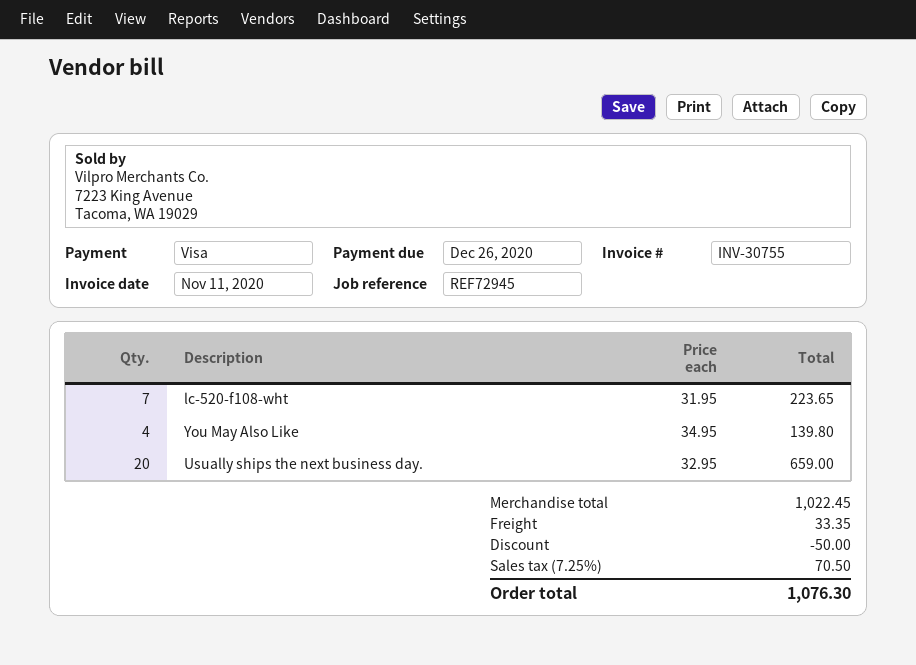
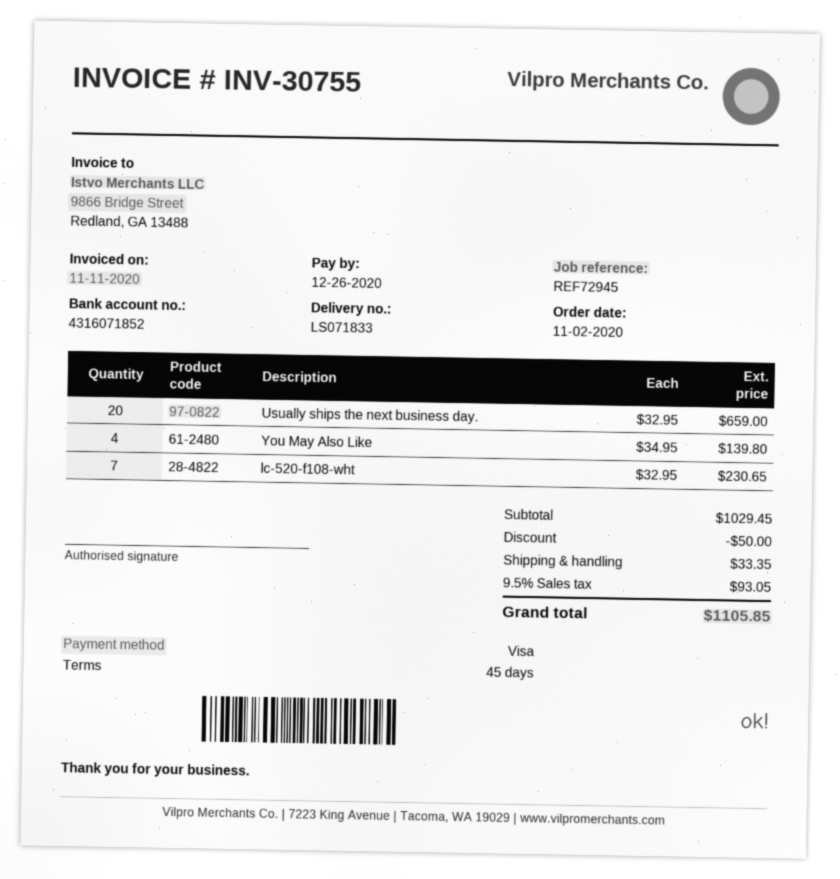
lc-520-f108-wht: 7 x 31.95 = 223.65 -> 7 x 32.95 = 230.65
subtotal: 1022.45 -> 1029.45
tax: 7.25% = 70.50 -> 9.5% = 93.05
total: 1076.30 -> 1105.85

